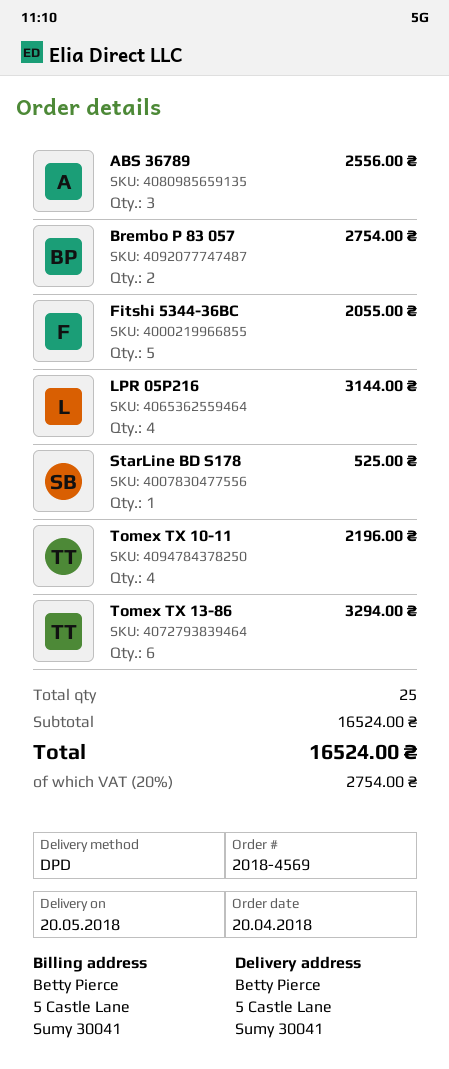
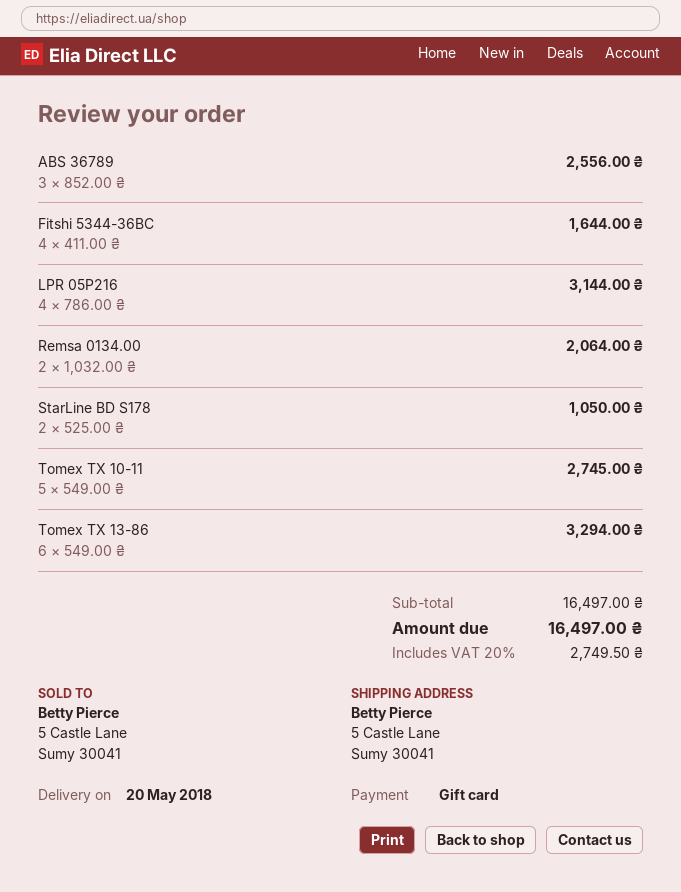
Brembo P 83 057: 2 for 2754.00 -> none
Fitshi 5344-36BC: 5 for 2055.00 -> 4 for 1644.00
StarLine BD S178: 1 for 525.00 -> 2 for 1050.00
Tomex TX 10-11: 4 for 2196.00 -> 5 for 2745.00
Remsa 0134.00: none -> 2 for 2064.00
subtotal: 16524.00 -> 16497.00
tax: 20% = 2754.00 -> 20% = 2749.50
total: 16524.00 -> 16497.00

